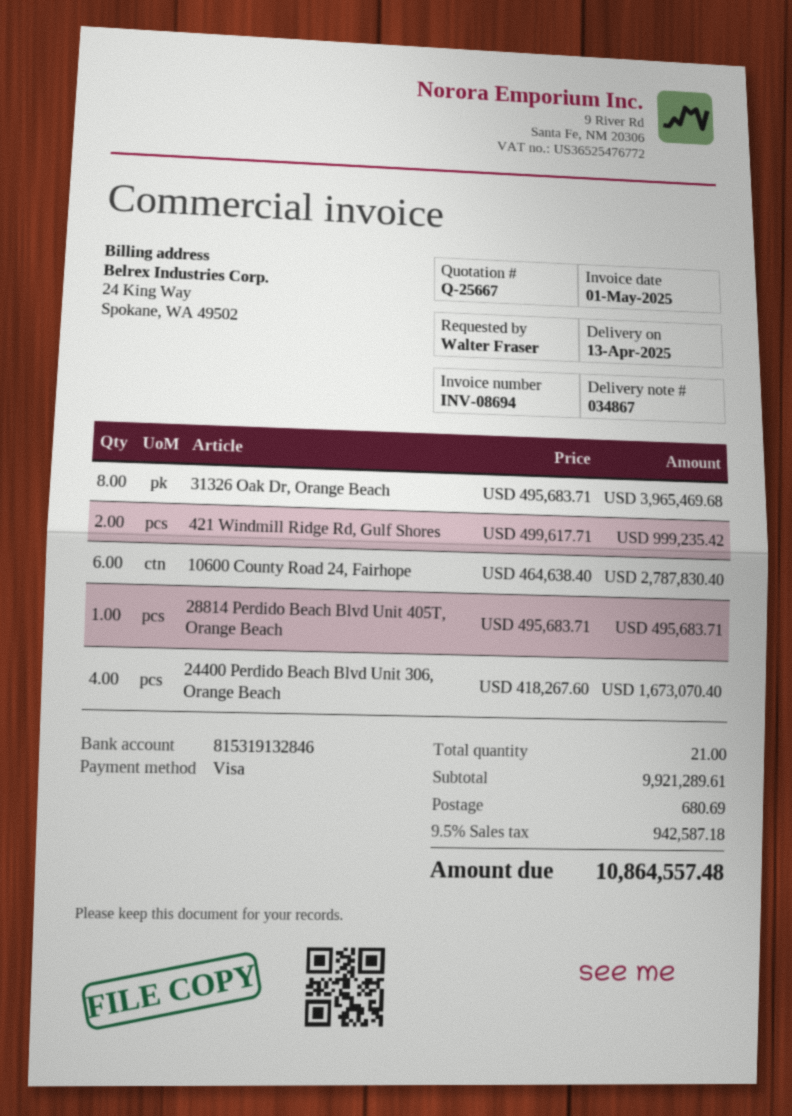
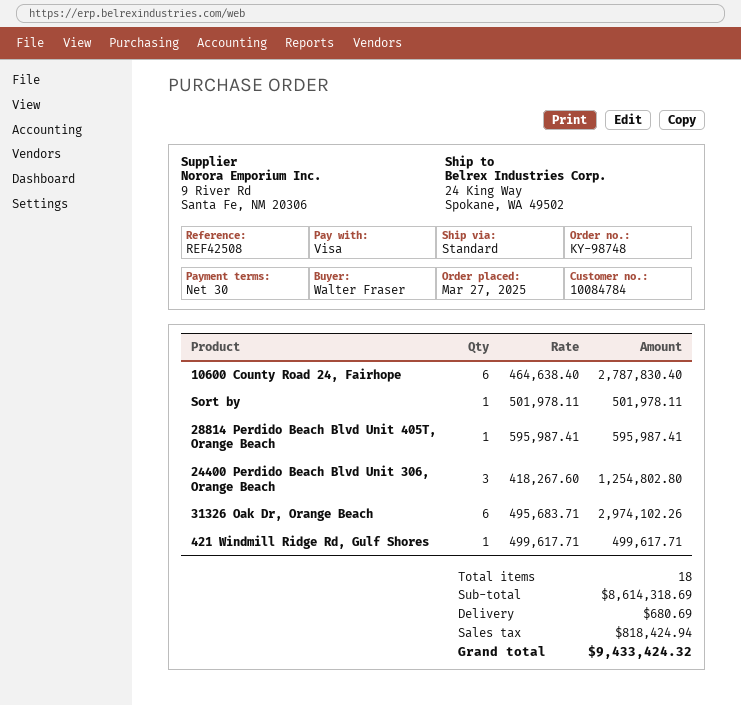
31326 Oak Dr, Orange Beach: 8 x 495683.71 = 3965469.68 -> 6 x 495683.71 = 2974102.26
421 Windmill Ridge Rd, Gulf Shores: 2 x 499617.71 = 999235.42 -> 1 x 499617.71 = 499617.71
28814 Perdido Beach Blvd Unit 405T, Orange Beach: 1 x 495683.71 = 495683.71 -> 1 x 595987.41 = 595987.41
24400 Perdido Beach Blvd Unit 306, Orange Beach: 4 x 418267.60 = 1673070.40 -> 3 x 418267.60 = 1254802.80
Sort by: none -> 1 x 501978.11 = 501978.11
total quantity: 21 -> 18
subtotal: 9921289.61 -> 8614318.69
tax: 942587.18 -> 818424.94
total: 10864557.48 -> 9433424.32

